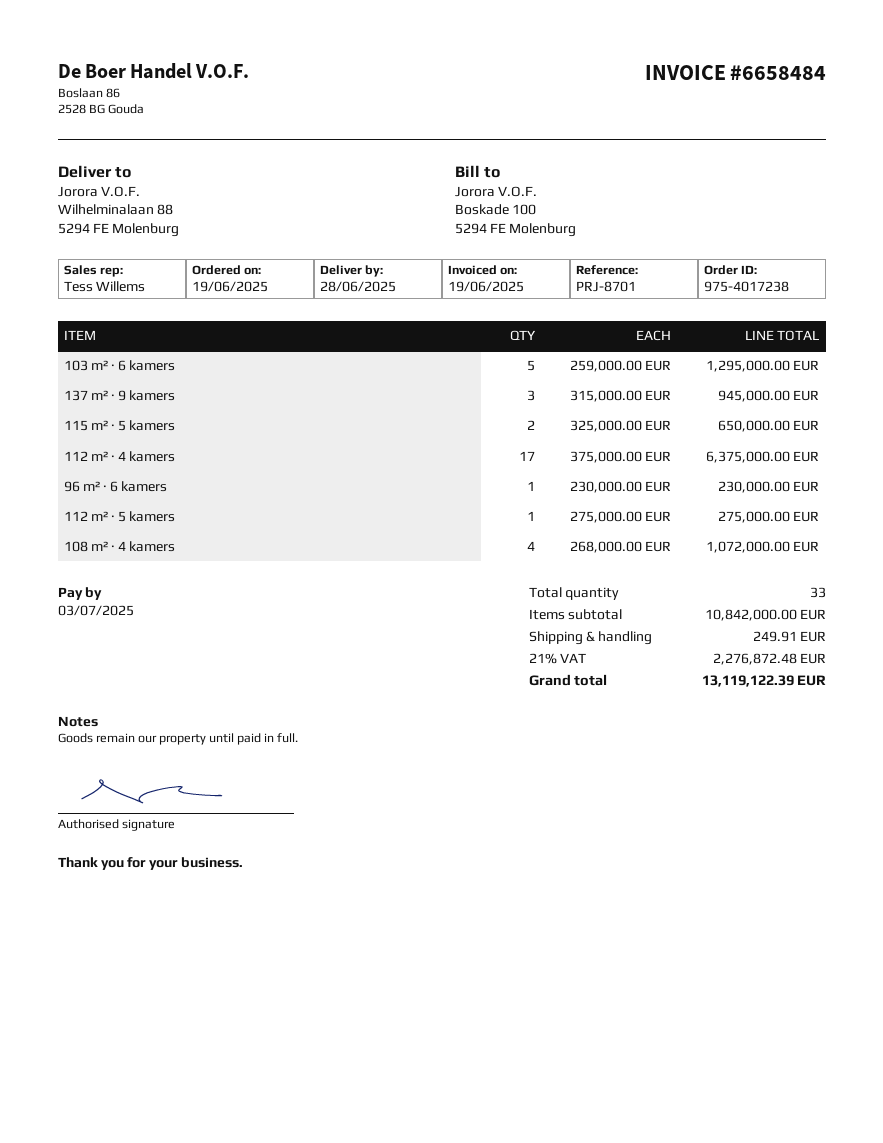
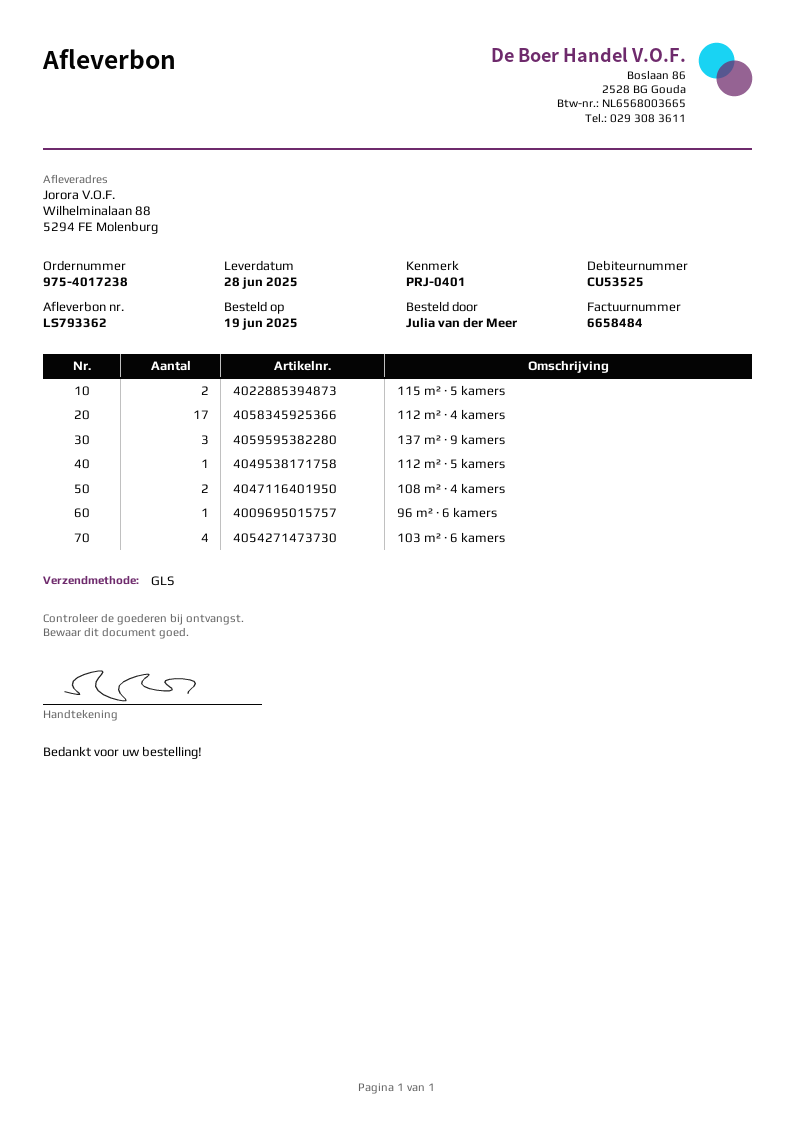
reference: PRJ-8701 -> PRJ-0401
103 m² · 6 kamers: 5 -> 4
108 m² · 4 kamers: 4 -> 2

